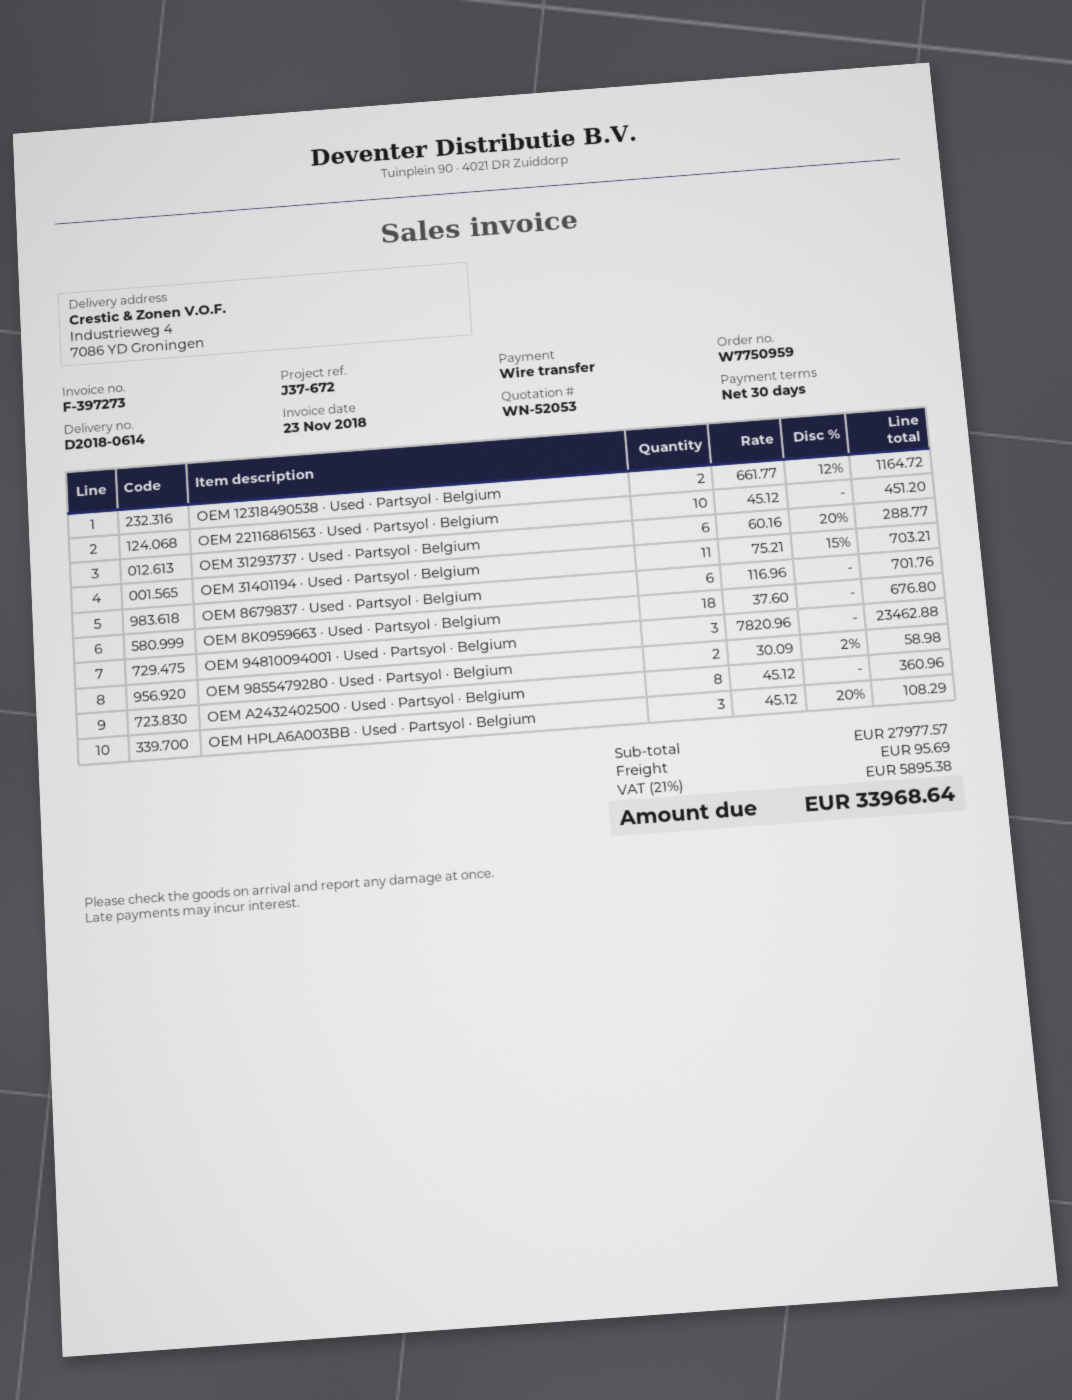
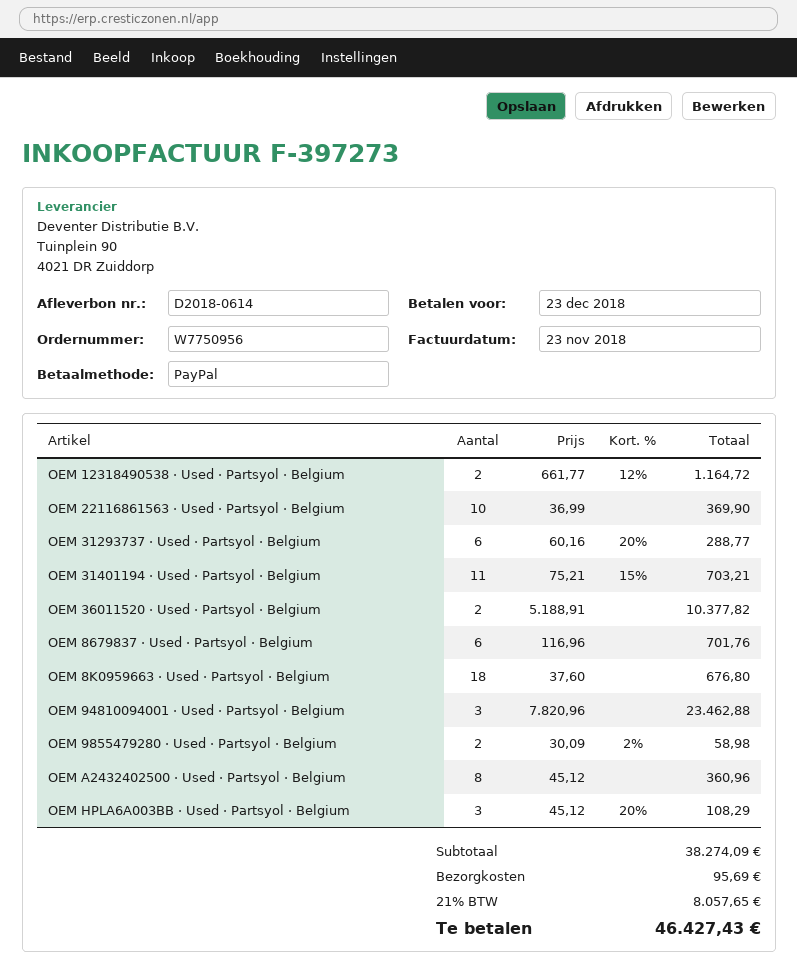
order number: W7750959 -> W7750956
payment method: bank transfer -> PayPal
OEM 22116861563 · Used · Partsyol · Belgium: 10 x 45.12 = 451.20 -> 10 x 36.99 = 369.90
OEM 36011520 · Used · Partsyol · Belgium: none -> 2 x 5188.91 = 10377.82
subtotal: 27977.57 -> 38274.09
tax: 21% = 5895.38 -> 21% = 8057.65
total: 33968.64 -> 46427.43

